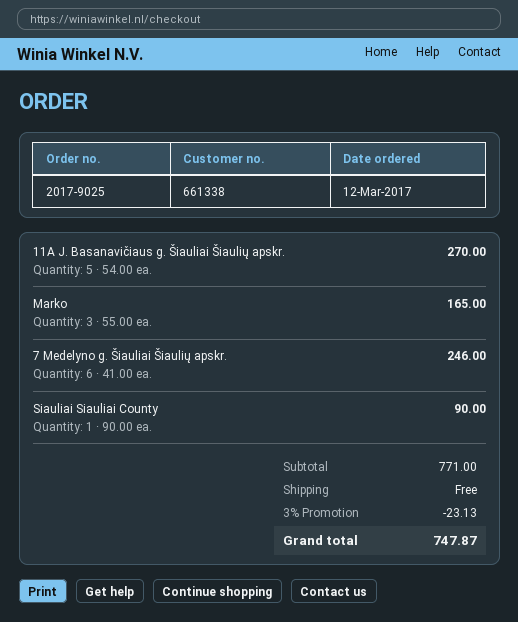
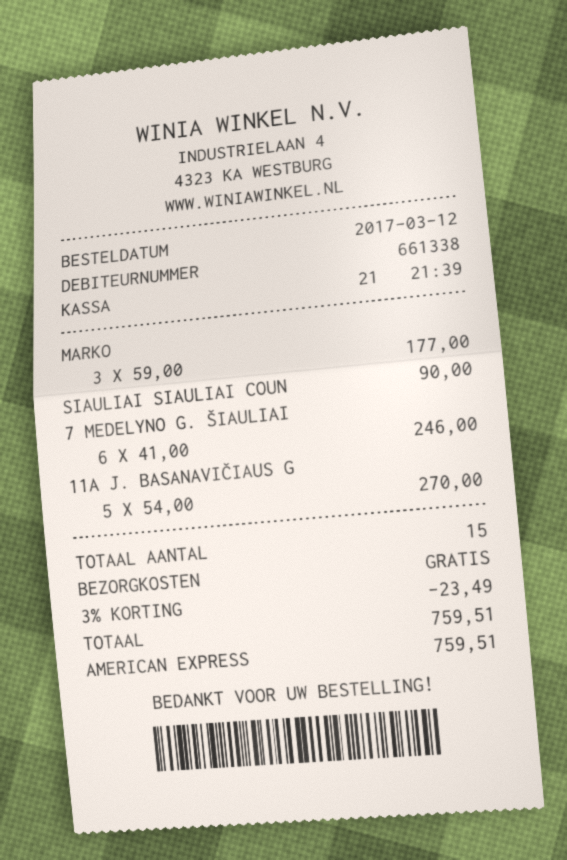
Marko: 3 x 55.00 = 165.00 -> 3 x 59.00 = 177.00
discount: 3% = 23.13 -> 3% = 23.49
total: 747.87 -> 759.51

